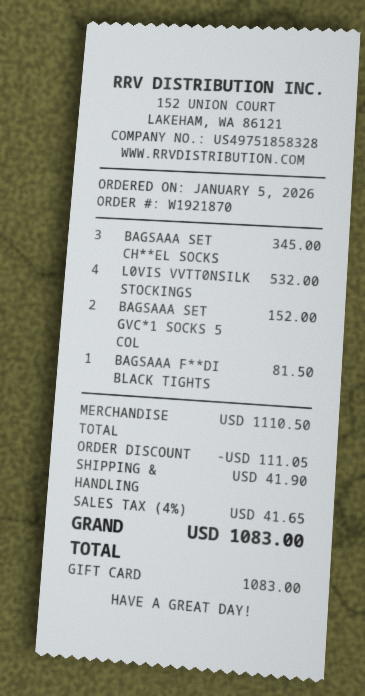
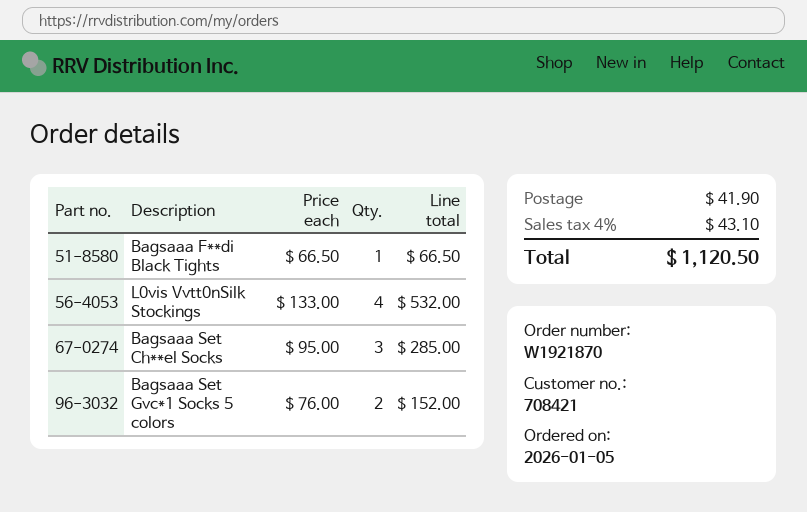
BAGSAAA SET CH**EL SOCKS: 3 for 345.00 -> 3 for 285.00
BAGSAAA F**DI BLACK TIGHTS: 1 for 81.50 -> 1 for 66.50
discount: 111.05 -> none
tax: 4% = 41.65 -> 4% = 43.10
total: 1083.00 -> 1120.50

